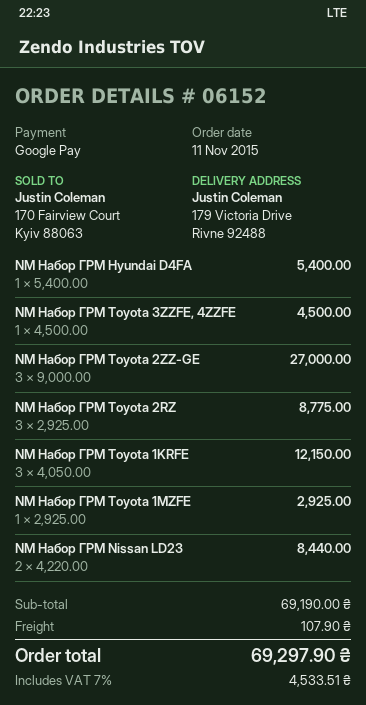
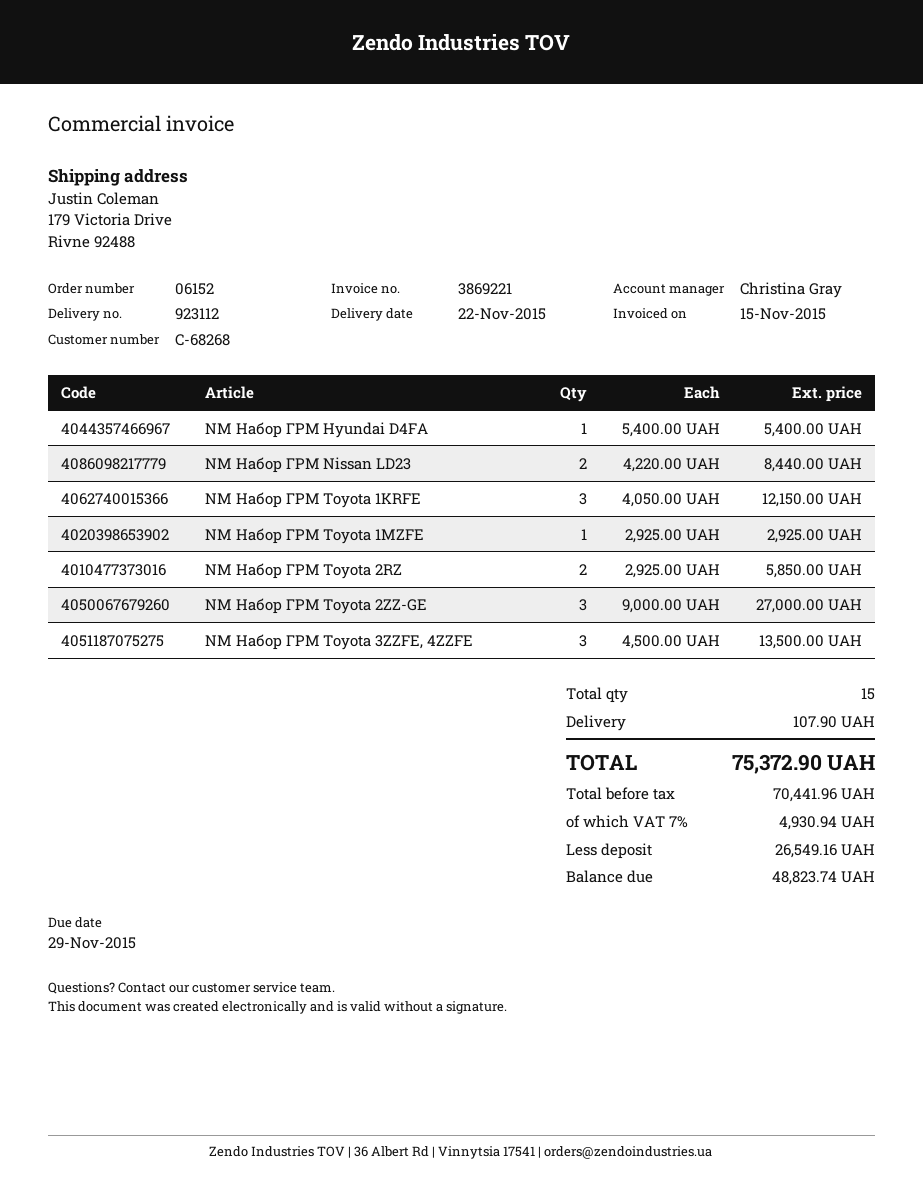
NM Набор ГРМ Toyota 3ZZFE, 4ZZFE: 1 x 4500.00 = 4500.00 -> 3 x 4500.00 = 13500.00
NM Набор ГРМ Toyota 2RZ: 3 x 2925.00 = 8775.00 -> 2 x 2925.00 = 5850.00
tax: 7% = 4533.51 -> 7% = 4930.94
total: 69297.90 -> 75372.90

